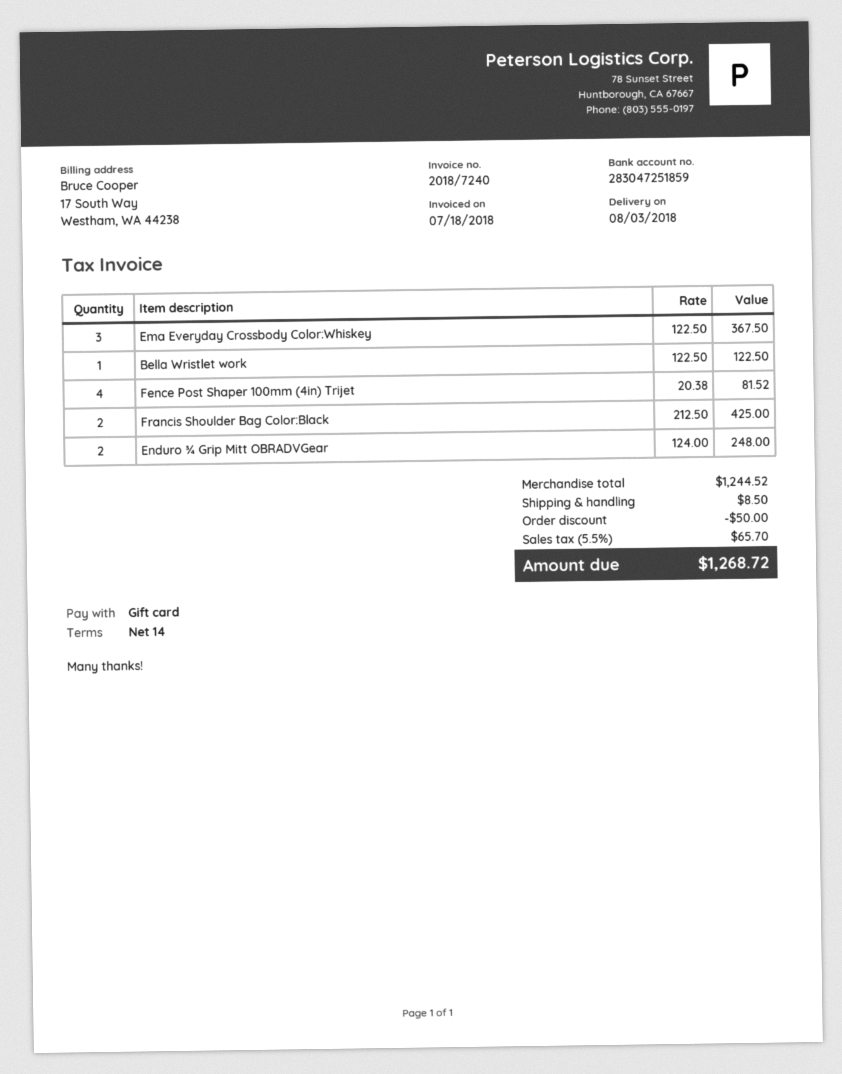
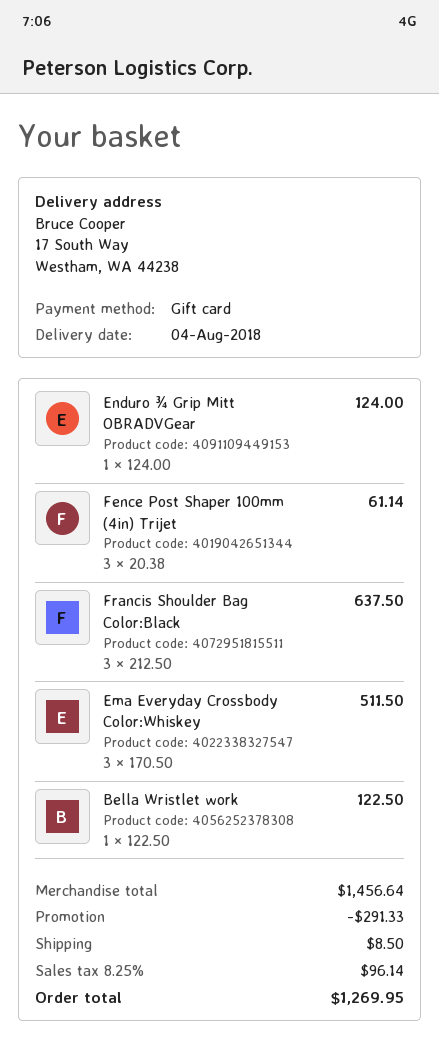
delivery date: 2018-08-03 -> 2018-08-04
Ema Everyday Crossbody Color:Whiskey: 3 x 122.50 = 367.50 -> 3 x 170.50 = 511.50
Fence Post Shaper 100mm (4in) Trijet: 4 x 20.38 = 81.52 -> 3 x 20.38 = 61.14
Francis Shoulder Bag Color:Black: 2 x 212.50 = 425.00 -> 3 x 212.50 = 637.50
Enduro ¾ Grip Mitt OBRADVGear: 2 x 124.00 = 248.00 -> 1 x 124.00 = 124.00
subtotal: 1244.52 -> 1456.64
discount: 50.00 -> 291.33
tax: 5.5% = 65.70 -> 8.25% = 96.14
total: 1268.72 -> 1269.95

